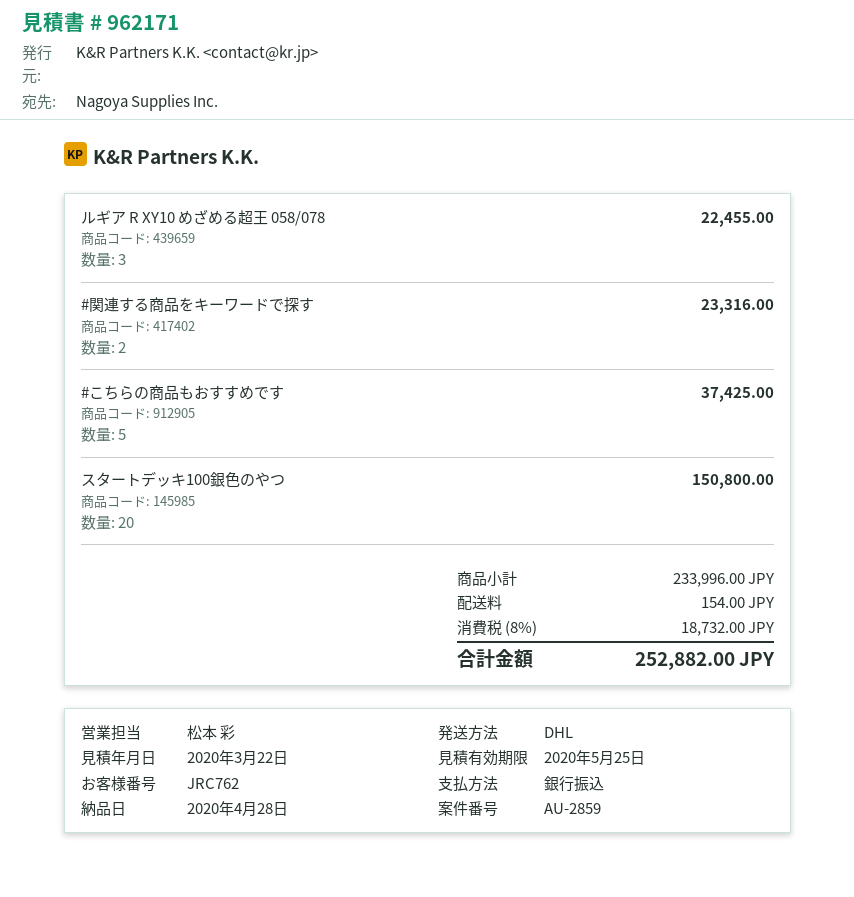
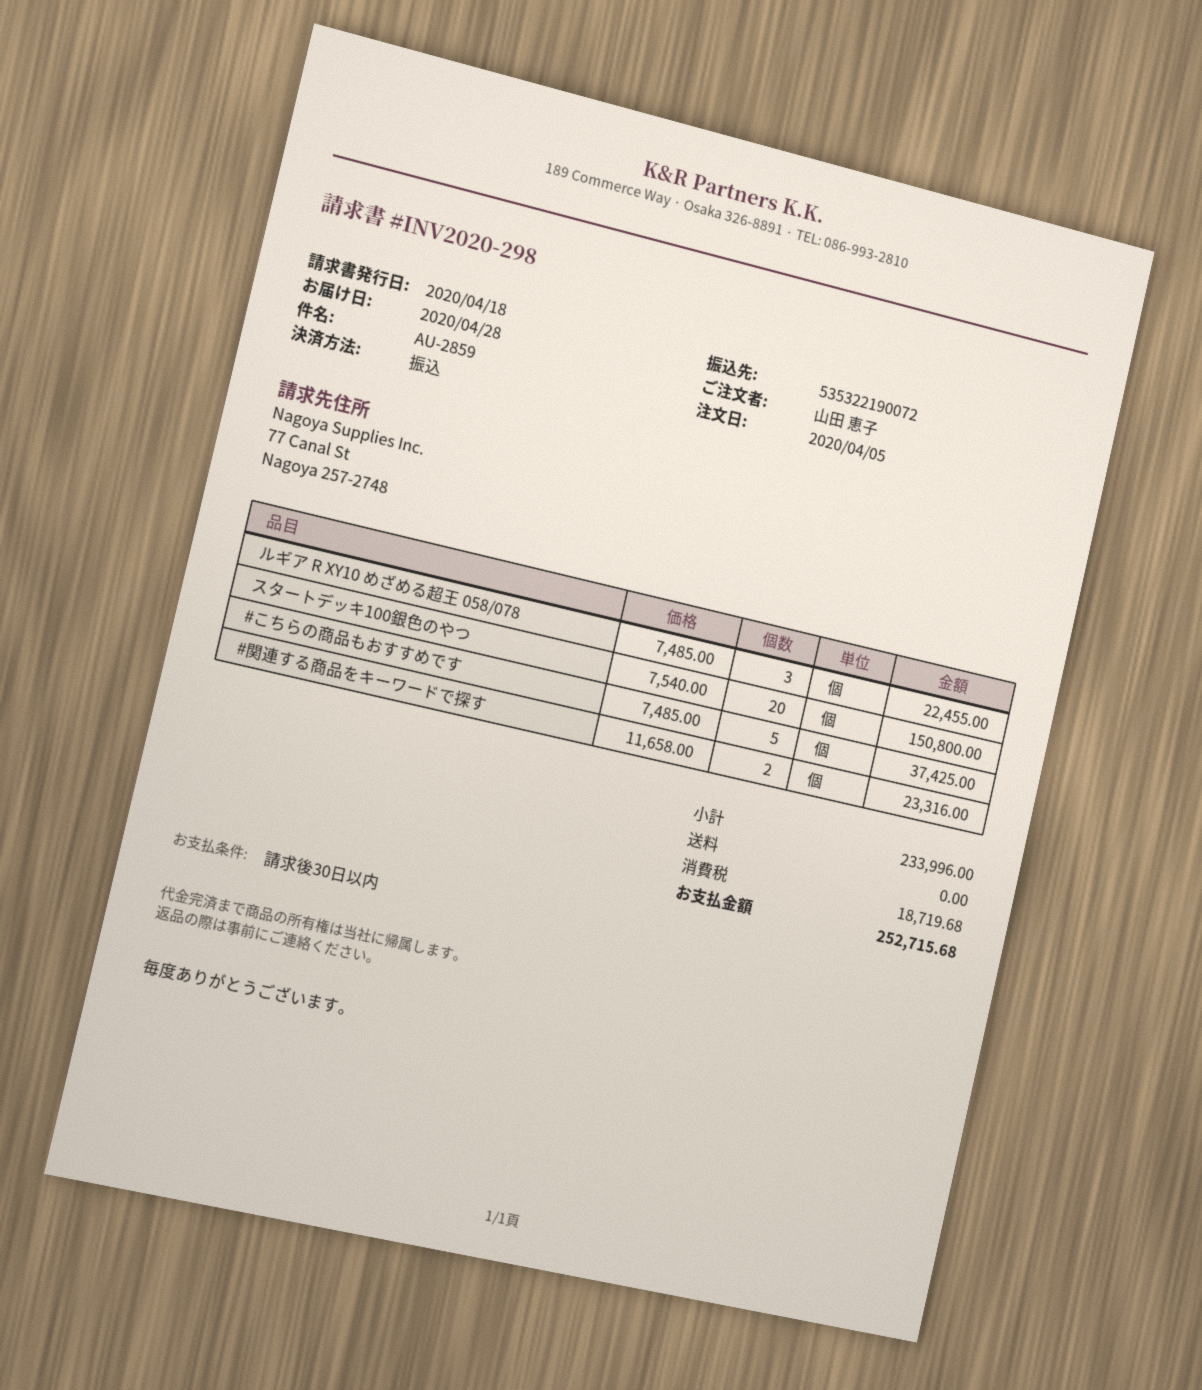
shipping: 154.00 -> 0.00
tax: 18732.00 -> 18719.68
total: 252882.00 -> 252715.68

